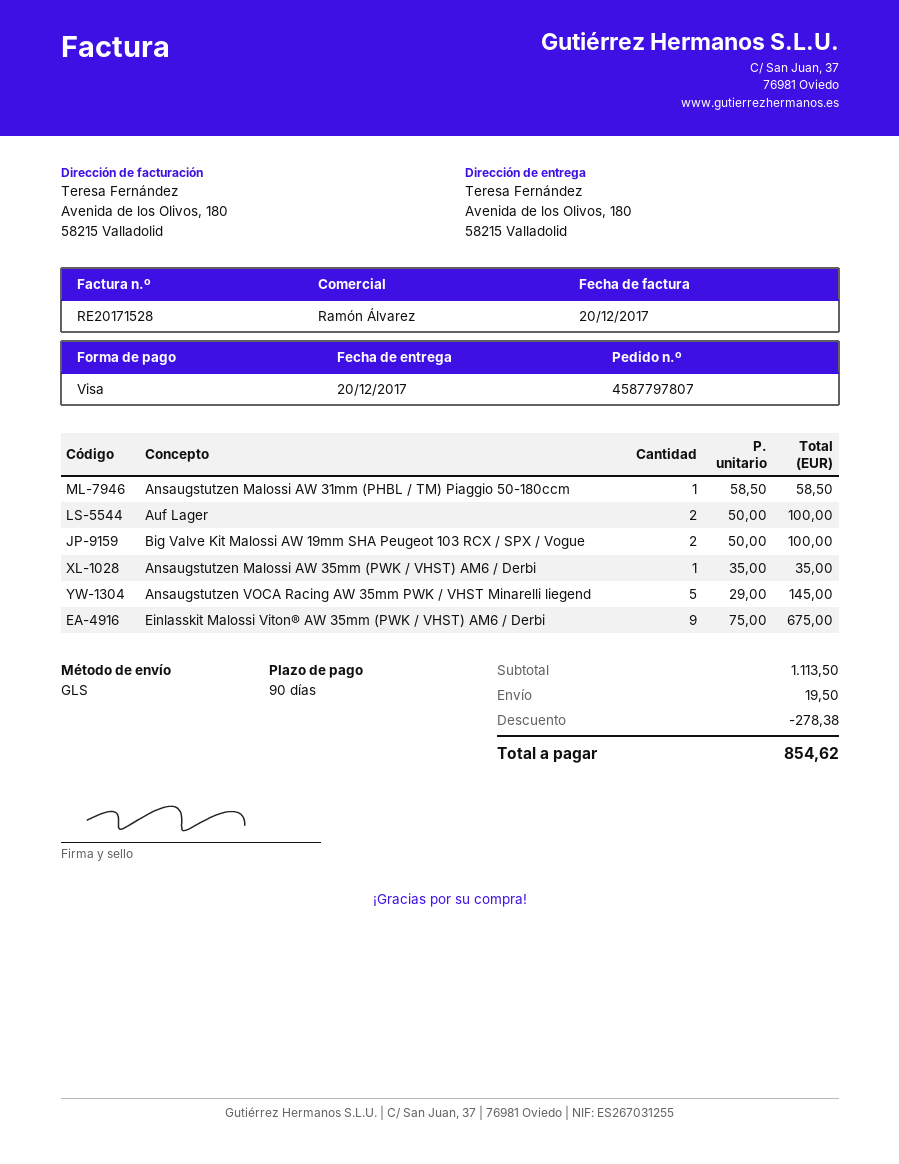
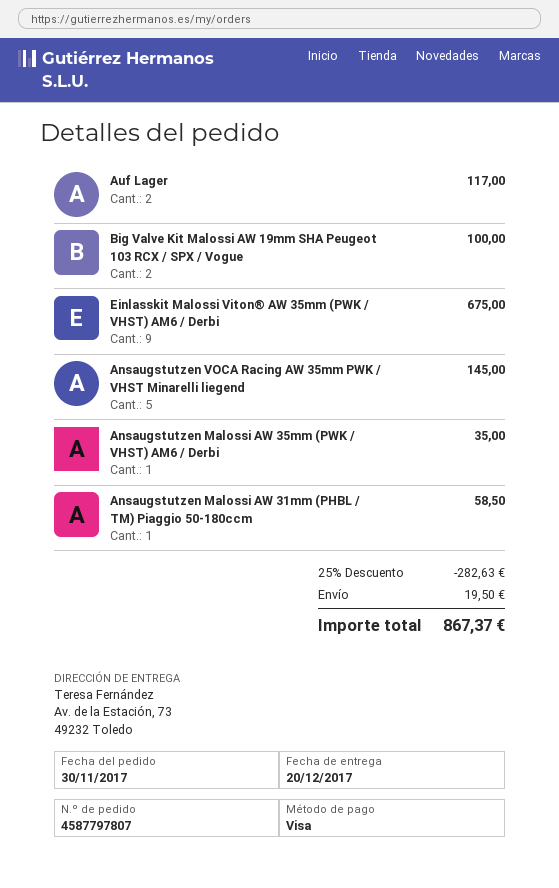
ship to: Avenida de los Olivos, 180, 58215 Valladolid -> Av. de la Estación, 73, 49232 Toledo
Auf Lager: 2 for 100.00 -> 2 for 117.00
discount: 278.38 -> 282.63
total: 854.62 -> 867.37

